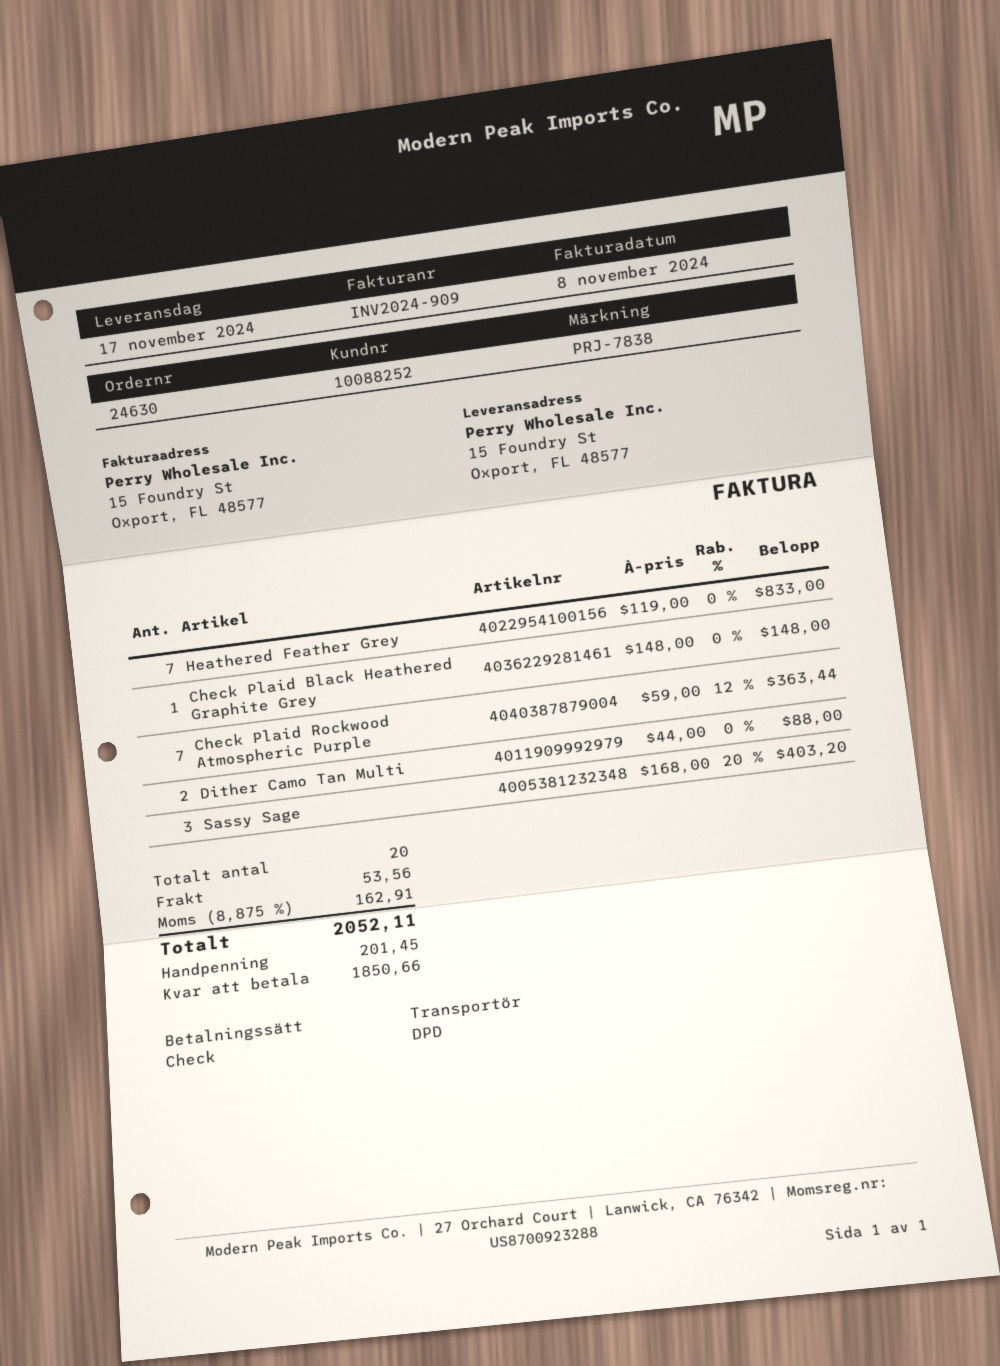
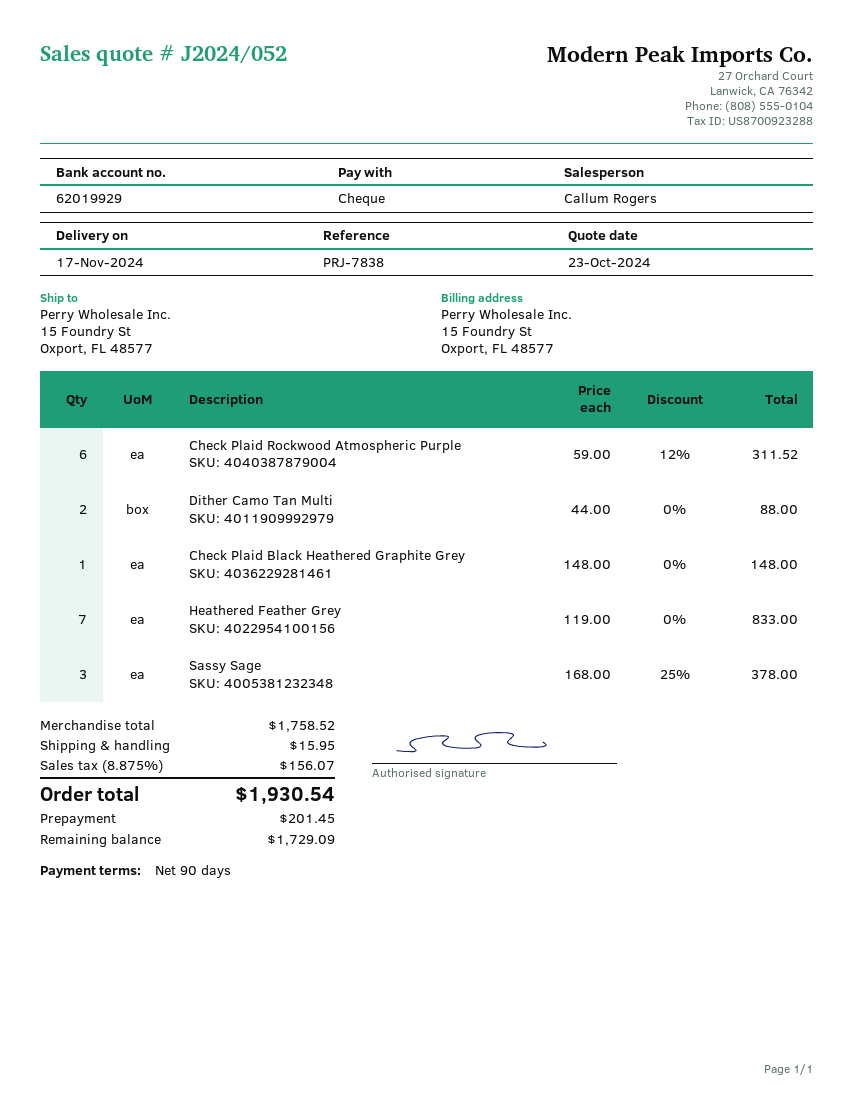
Check Plaid Rockwood Atmospheric Purple: 7 x 59.00 - 12% = 363.44 -> 6 x 59.00 - 12% = 311.52
Sassy Sage: 3 x 168.00 - 20% = 403.20 -> 3 x 168.00 - 25% = 378.00
shipping: 53.56 -> 15.95
tax: 8.875% = 162.91 -> 8.875% = 156.07
total: 2052.11 -> 1930.54
balance: 1850.66 -> 1729.09

